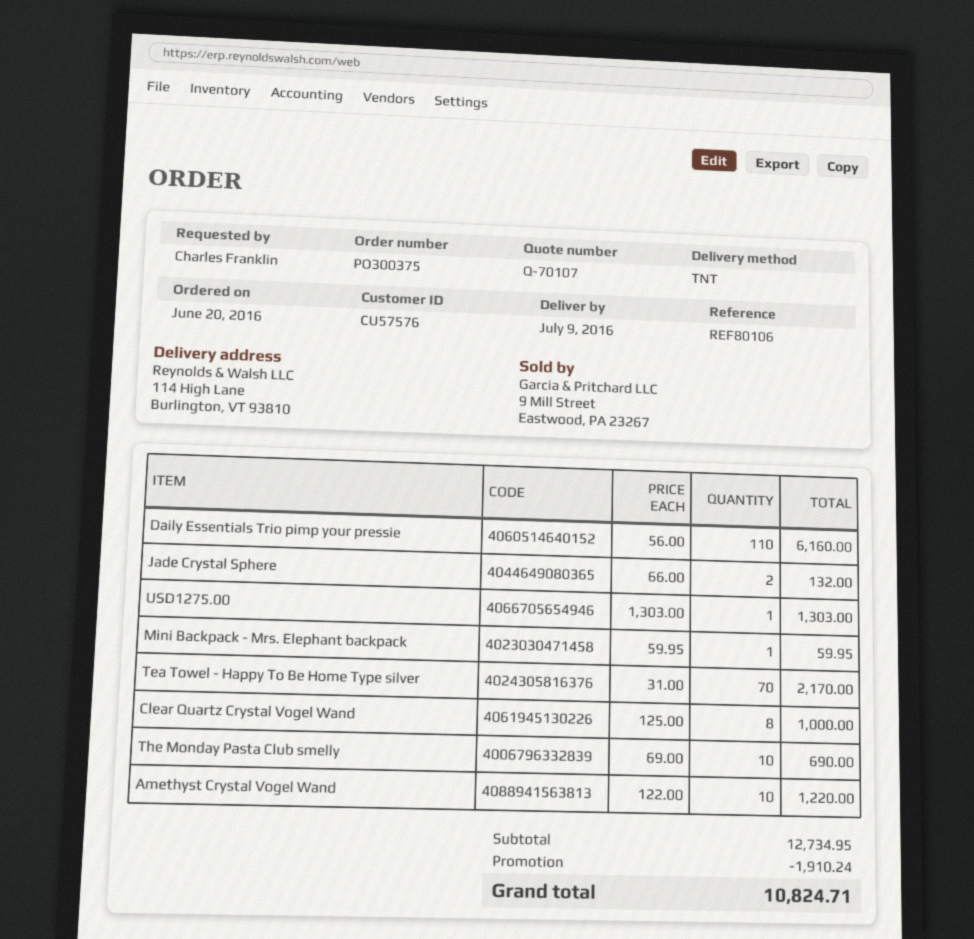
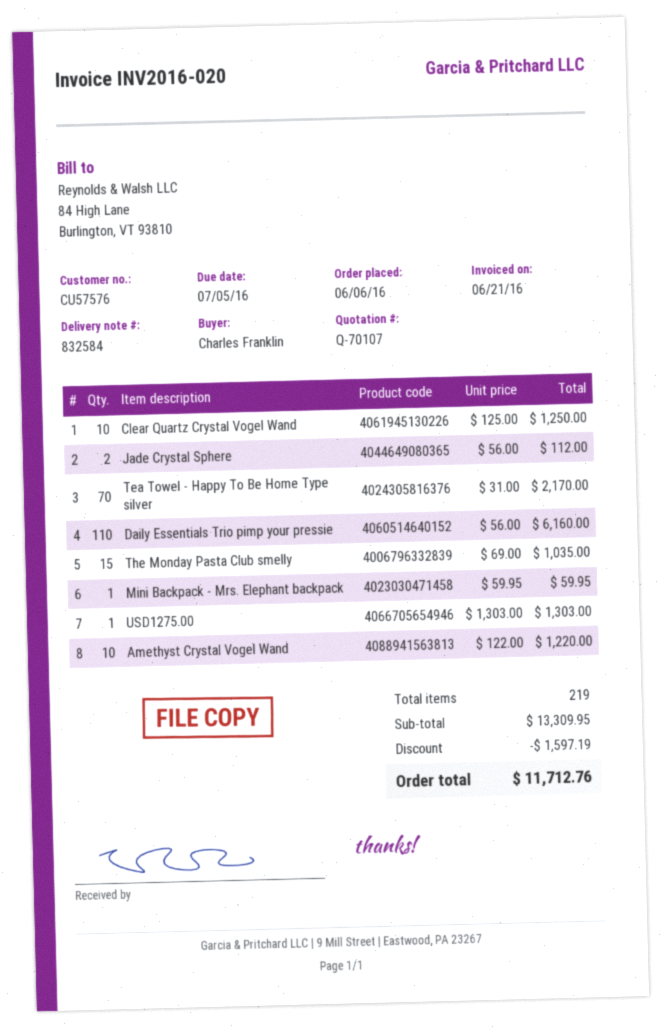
order date: 2016-06-20 -> 2016-06-06
Jade Crystal Sphere: 2 x 66.00 = 132.00 -> 2 x 56.00 = 112.00
Clear Quartz Crystal Vogel Wand: 8 x 125.00 = 1000.00 -> 10 x 125.00 = 1250.00
The Monday Pasta Club smelly: 10 x 69.00 = 690.00 -> 15 x 69.00 = 1035.00
subtotal: 12734.95 -> 13309.95
discount: 1910.24 -> 1597.19
total: 10824.71 -> 11712.76

